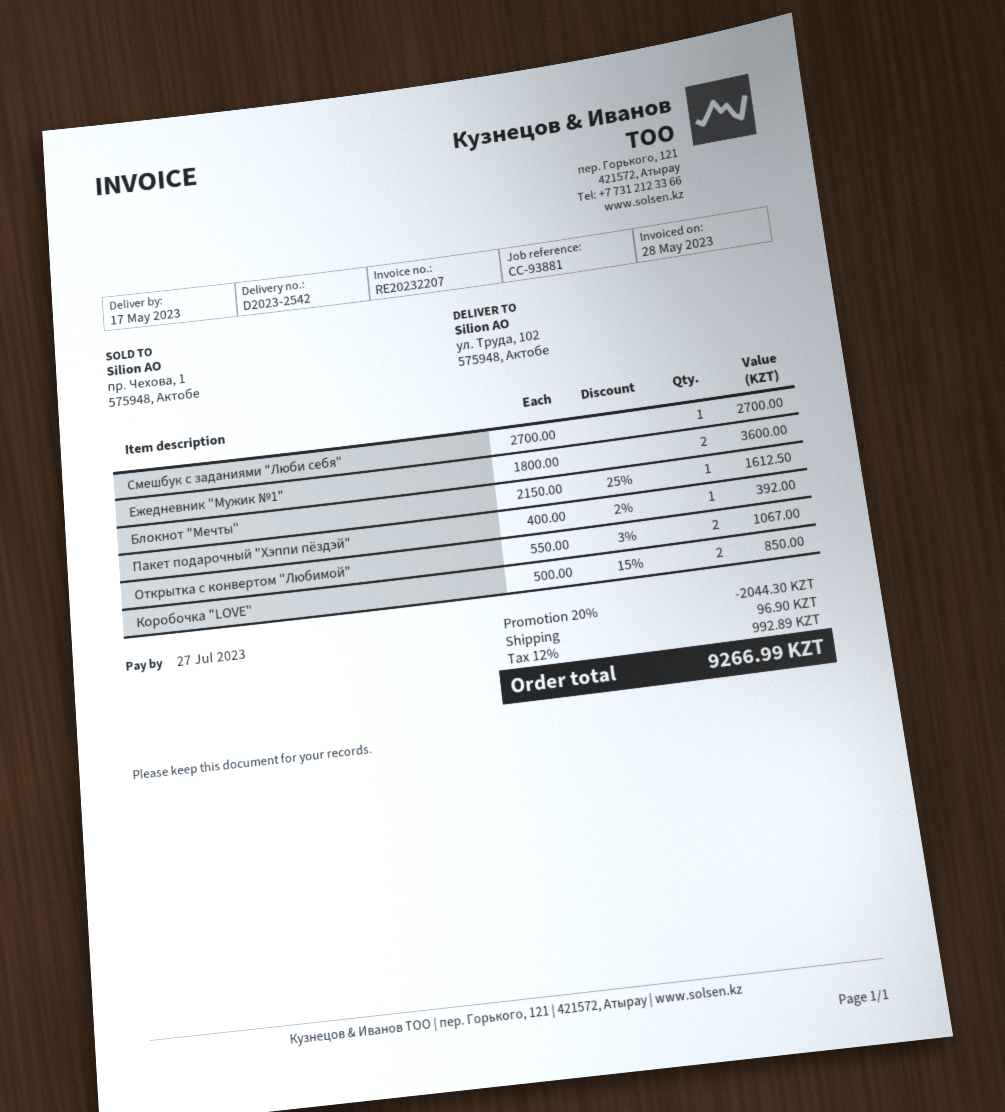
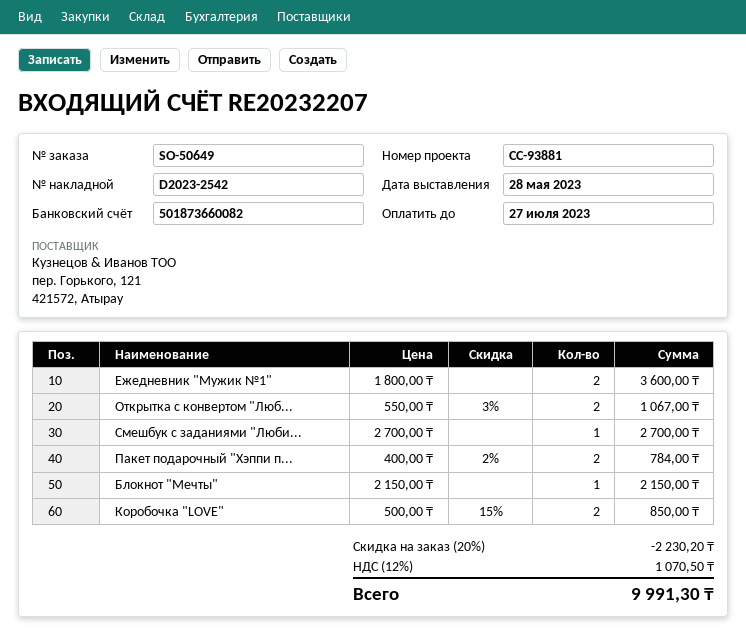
Блокнот "Мечты": 1 x 2150.00 - 25% = 1612.50 -> 1 x 2150.00 = 2150.00
Пакет подарочный "Хэппи пёздэй": 1 x 400.00 - 2% = 392.00 -> 2 x 400.00 - 2% = 784.00
discount: 20% = 2044.30 -> 20% = 2230.20
shipping: 96.90 -> none
tax: 12% = 992.89 -> 12% = 1070.50
total: 9266.99 -> 9991.30

